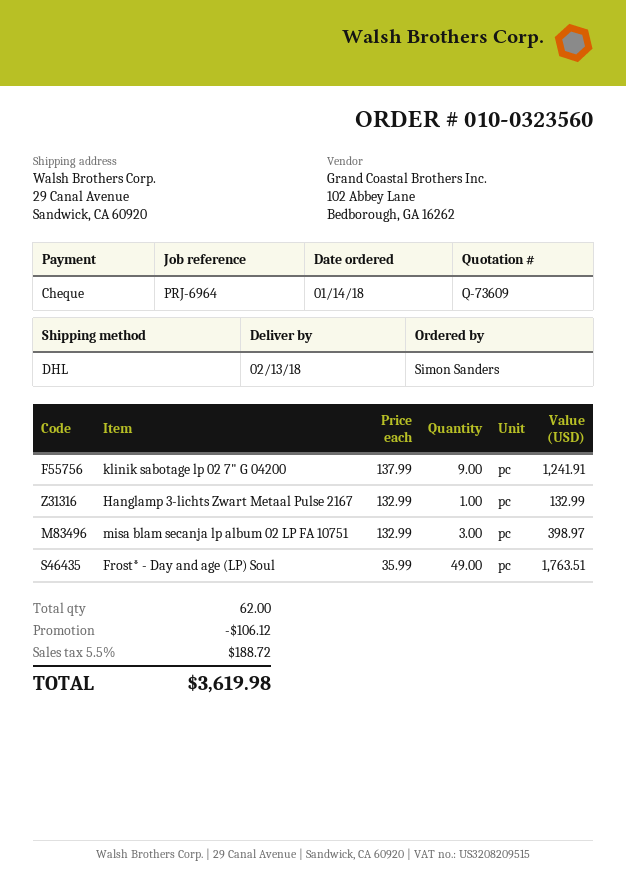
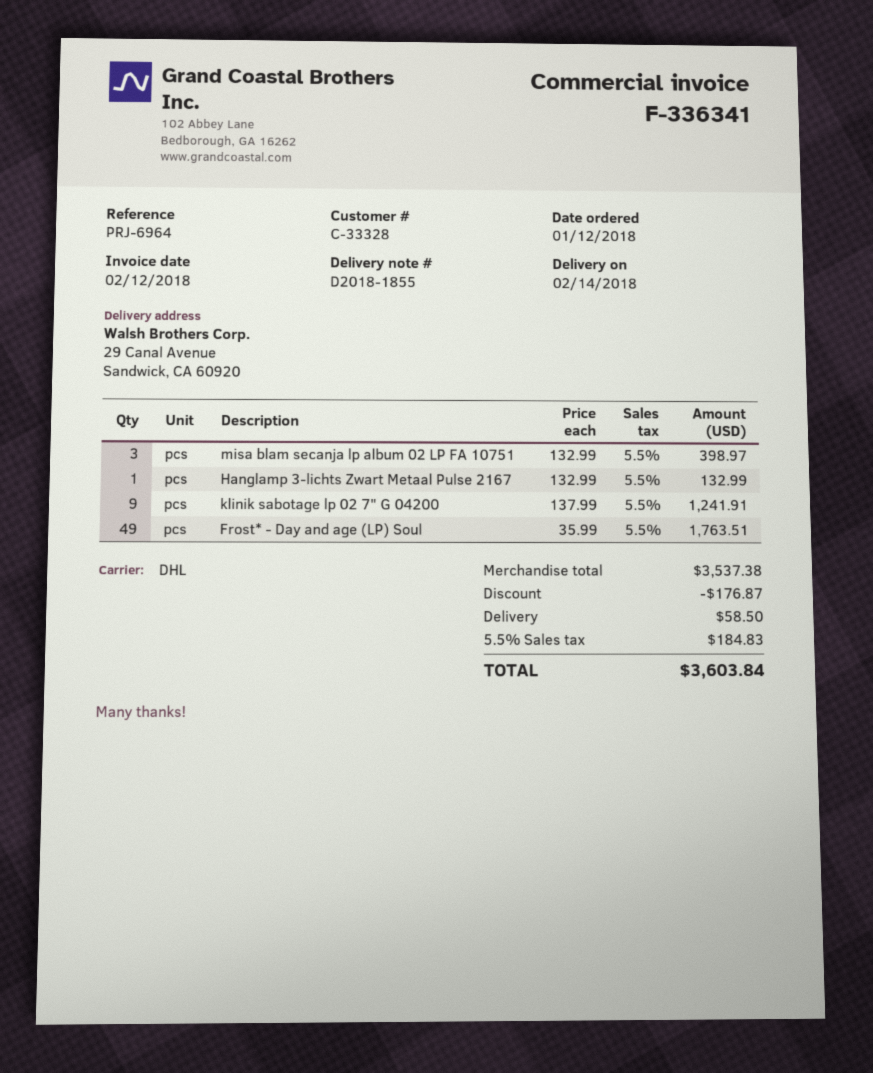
order date: 2018-01-14 -> 2018-01-12
delivery date: 2018-02-13 -> 2018-02-14
discount: 106.12 -> 176.87
shipping: none -> 58.50
tax: 5.5% = 188.72 -> 5.5% = 184.83
total: 3619.98 -> 3603.84

